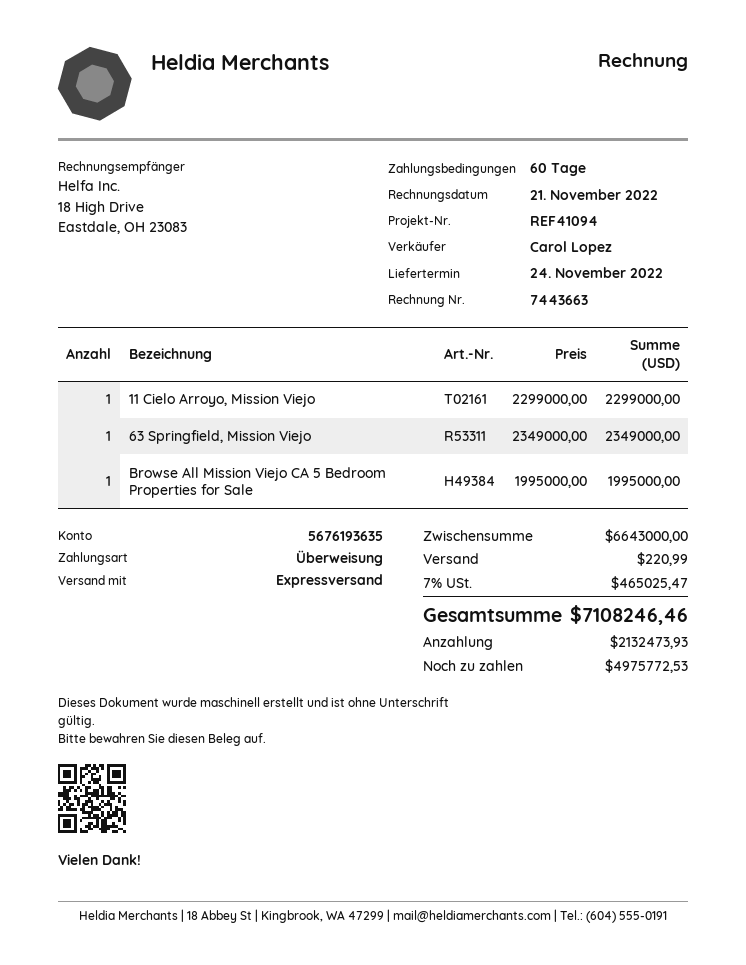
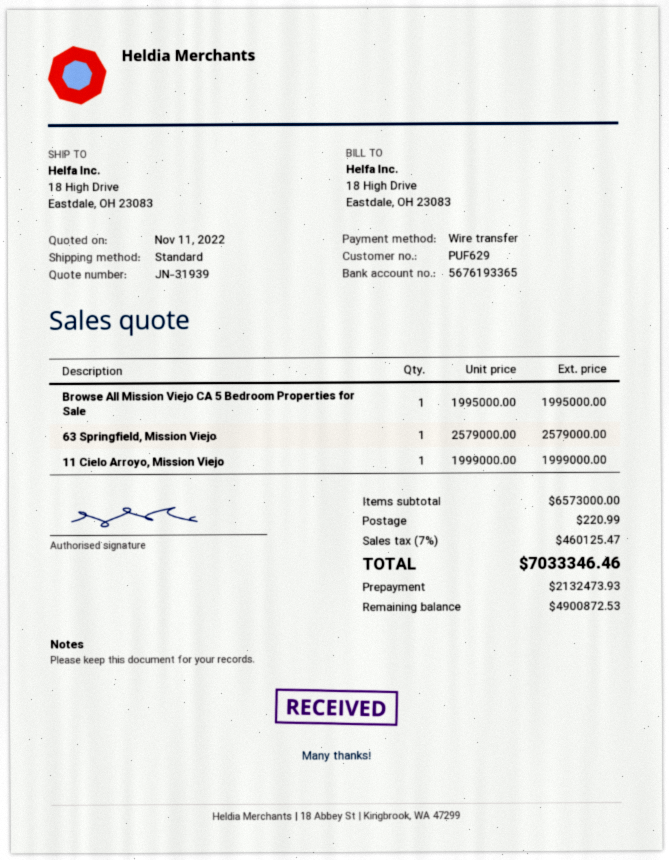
bank account: 5676193635 -> 5676193365
shipping method: express -> standard
11 Cielo Arroyo, Mission Viejo: 1 x 2299000.00 = 2299000.00 -> 1 x 1999000.00 = 1999000.00
63 Springfield, Mission Viejo: 1 x 2349000.00 = 2349000.00 -> 1 x 2579000.00 = 2579000.00
subtotal: 6643000.00 -> 6573000.00
tax: 7% = 465025.47 -> 7% = 460125.47
total: 7108246.46 -> 7033346.46
balance: 4975772.53 -> 4900872.53

